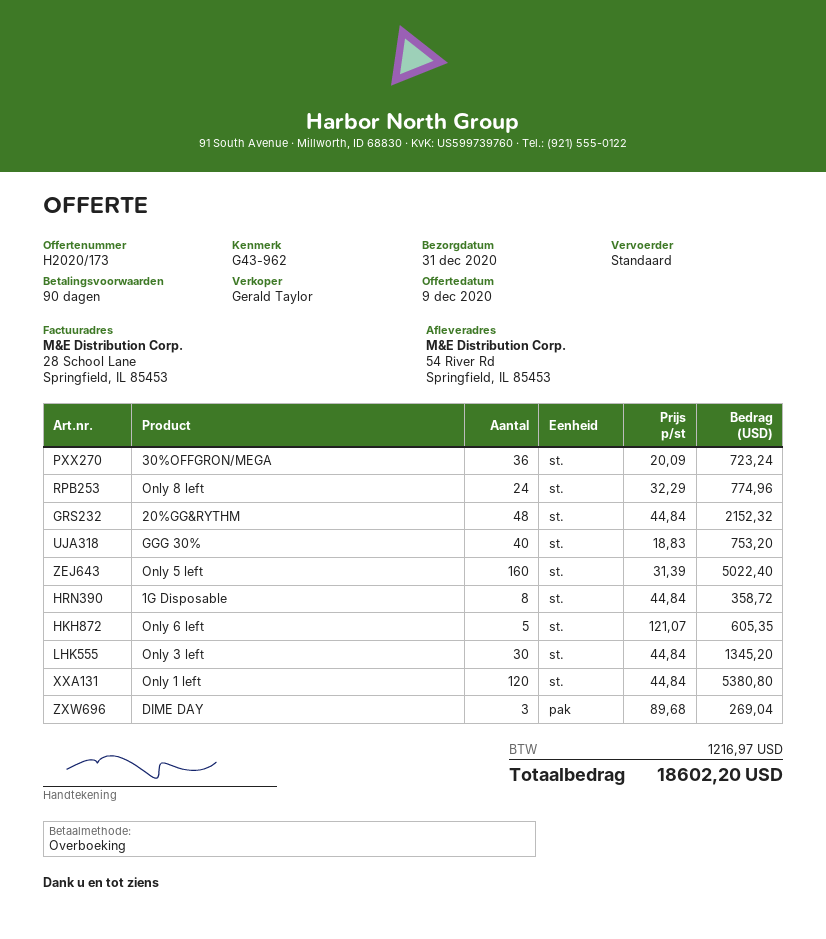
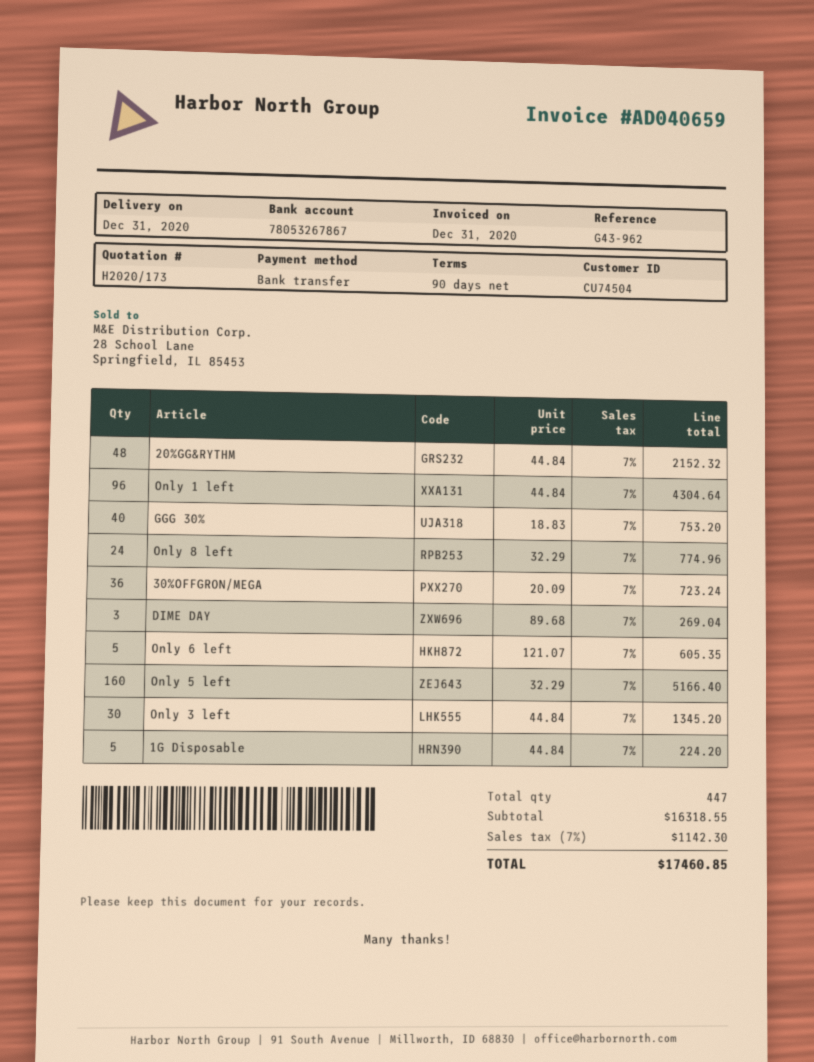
Only 5 left: 160 x 31.39 = 5022.40 -> 160 x 32.29 = 5166.40
1G Disposable: 8 x 44.84 = 358.72 -> 5 x 44.84 = 224.20
Only 1 left: 120 x 44.84 = 5380.80 -> 96 x 44.84 = 4304.64
tax: 1216.97 -> 1142.30
total: 18602.20 -> 17460.85

